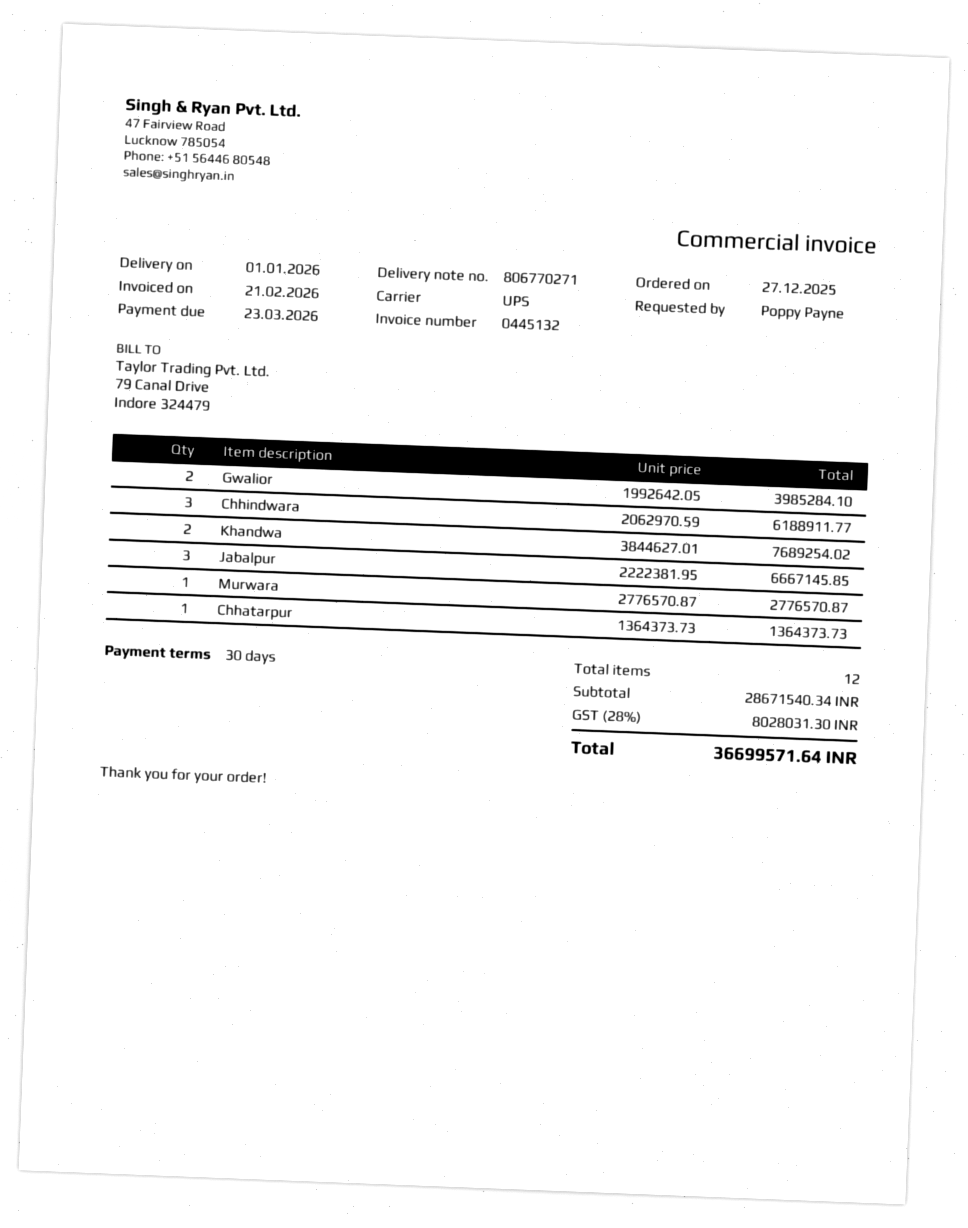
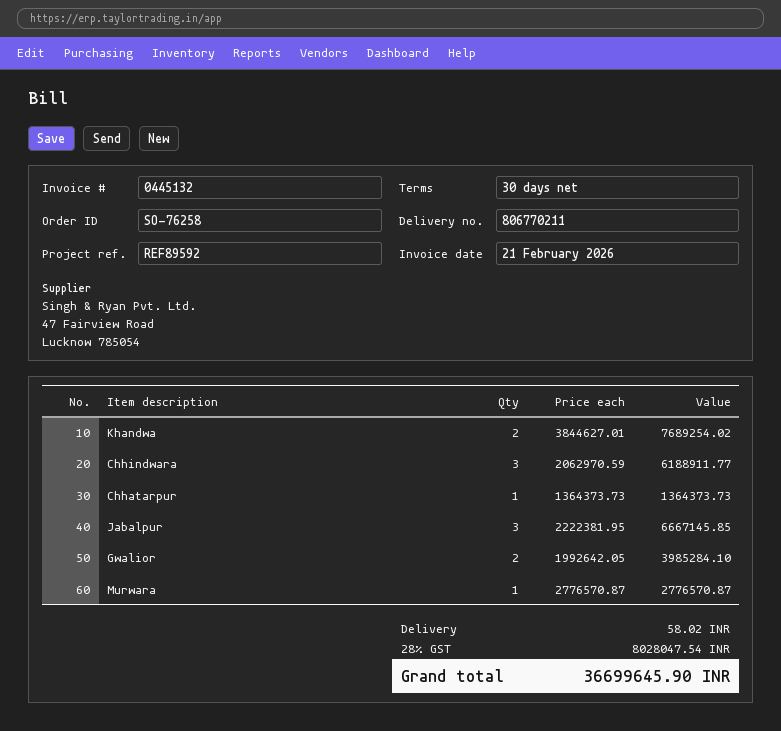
delivery note number: 806770271 -> 806770211
shipping: none -> 58.02
tax: 28% = 8028031.30 -> 28% = 8028047.54
total: 36699571.64 -> 36699645.90

